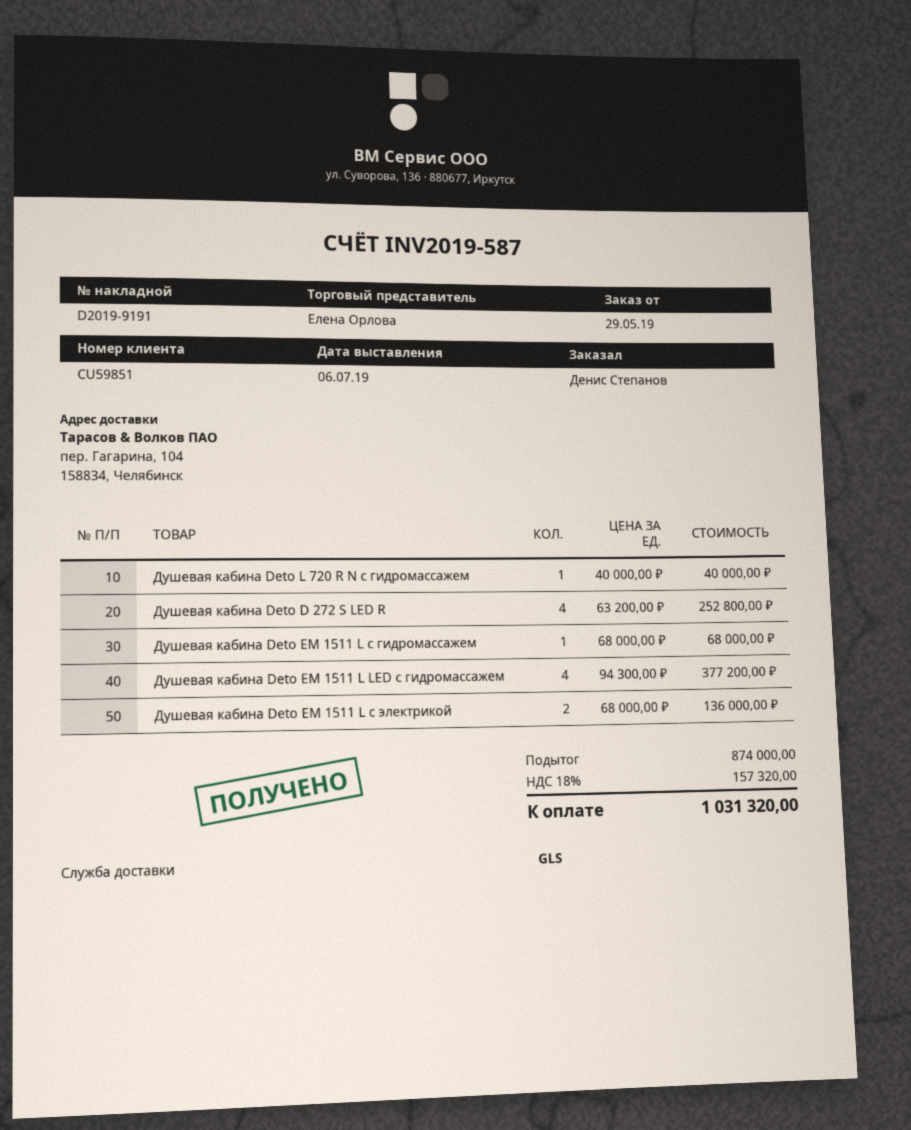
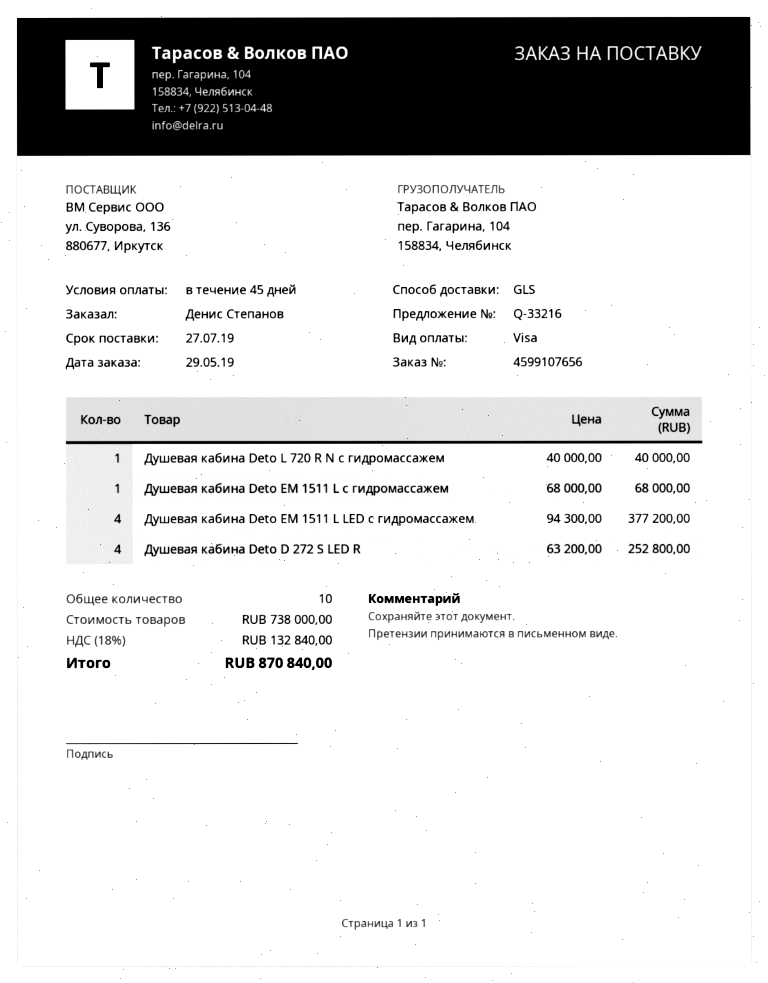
Душевая кабина Deto ЕМ 1511 L с электрикой: 2 x 68000.00 = 136000.00 -> none
subtotal: 874000.00 -> 738000.00
tax: 18% = 157320.00 -> 18% = 132840.00
total: 1031320.00 -> 870840.00

